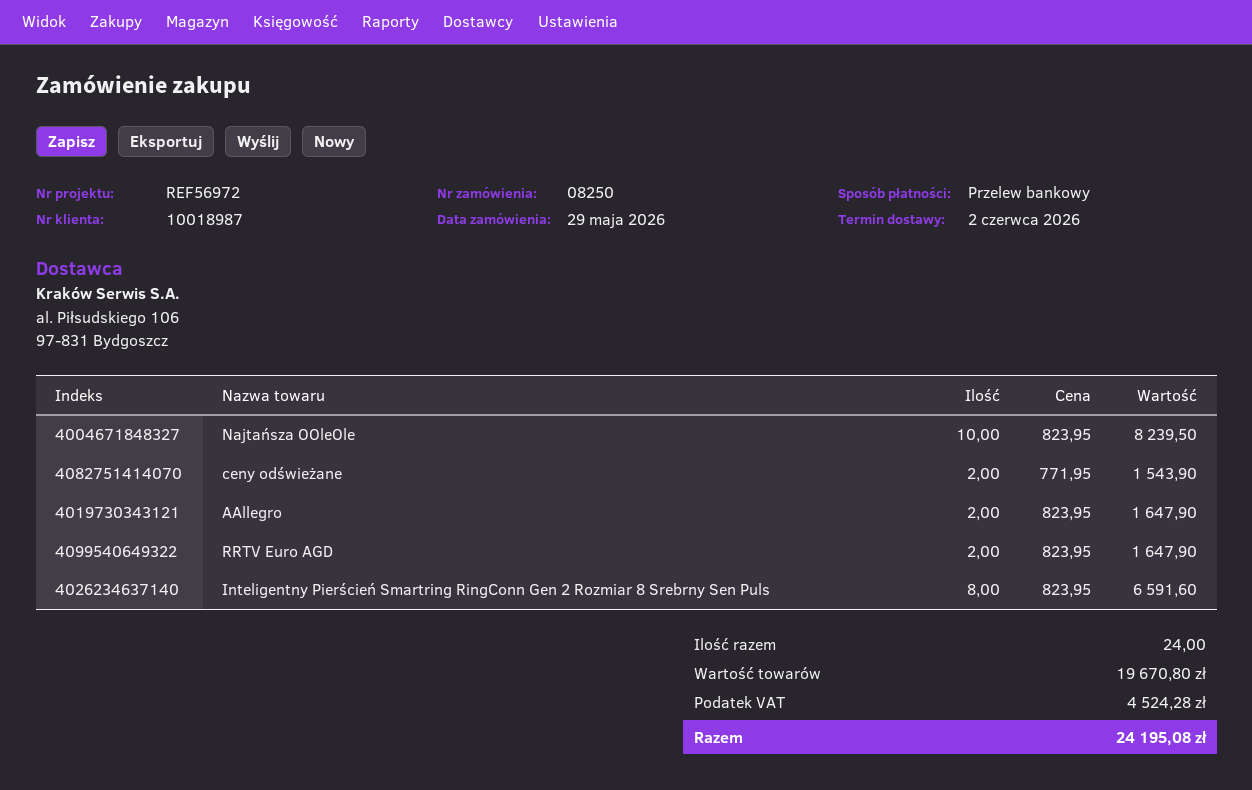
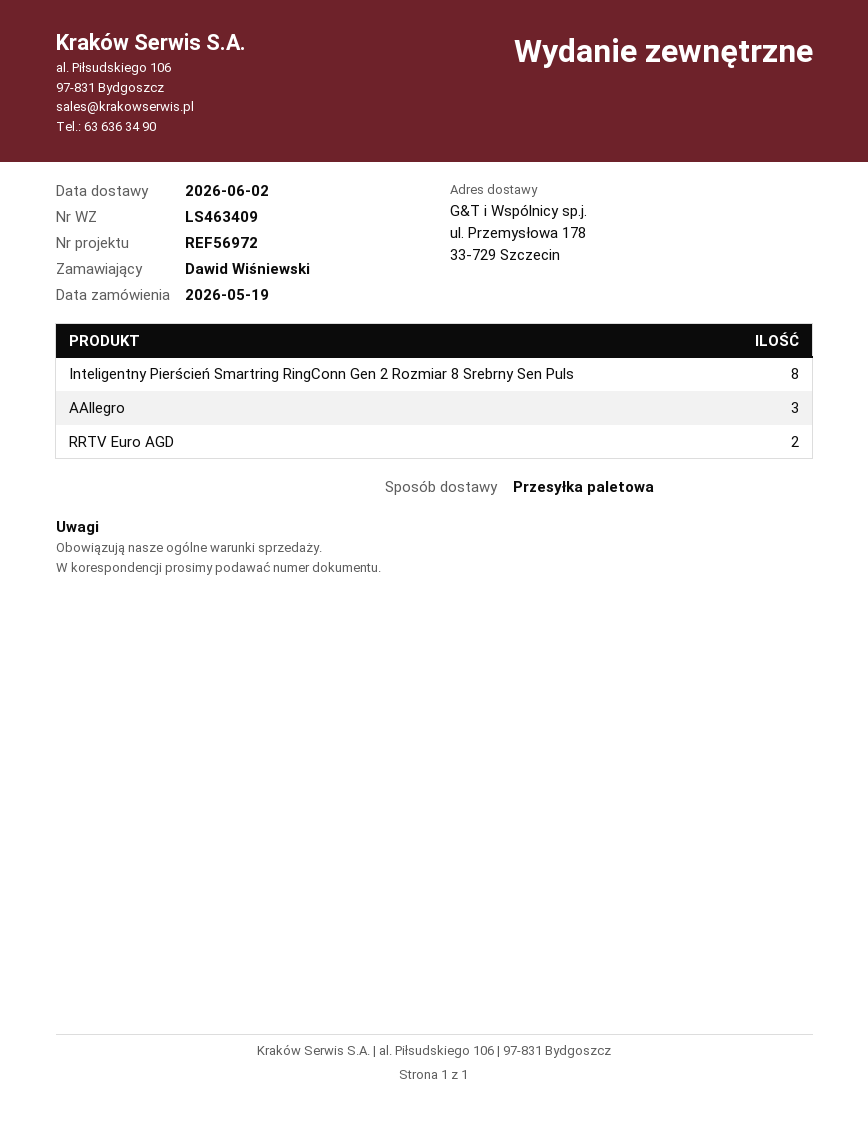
order date: 2026-05-29 -> 2026-05-19
Najtańsza OOleOle: 10 -> none
ceny odświeżane: 2 -> none
AAllegro: 2 -> 3

